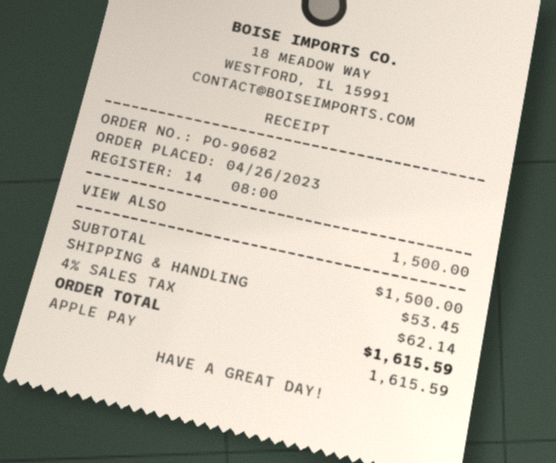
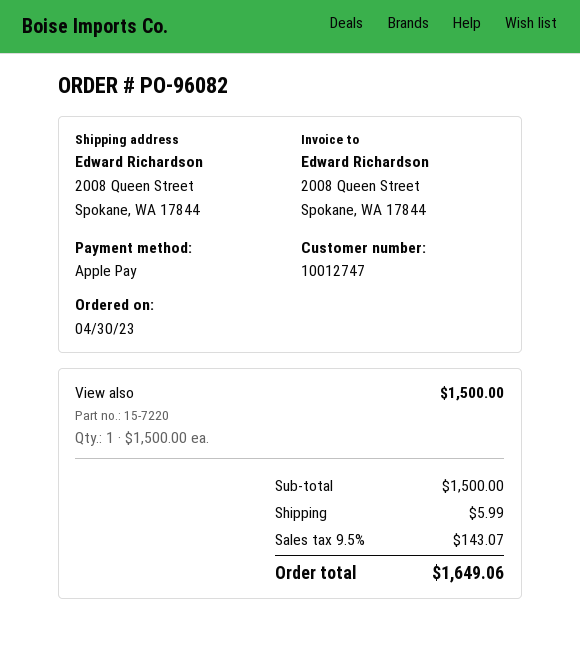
order number: PO-90682 -> PO-96082
order date: 2023-04-26 -> 2023-04-30
shipping: 53.45 -> 5.99
tax: 4% = 62.14 -> 9.5% = 143.07
total: 1615.59 -> 1649.06

